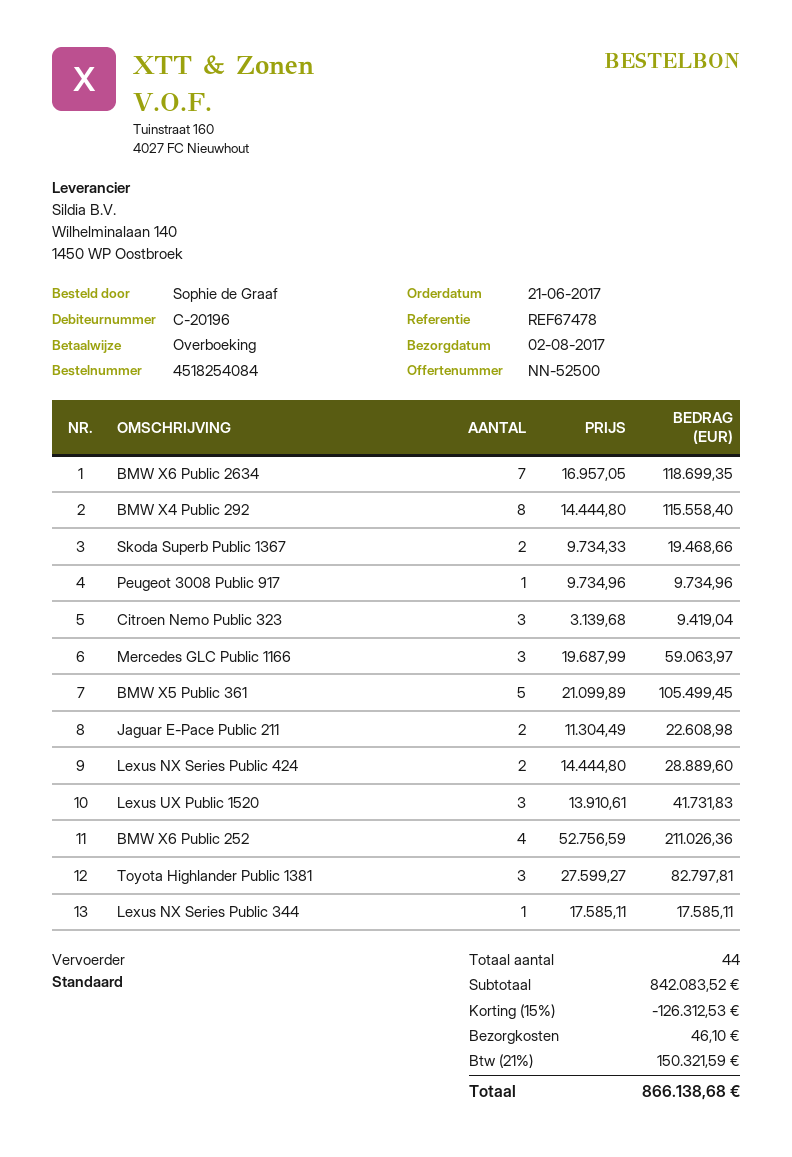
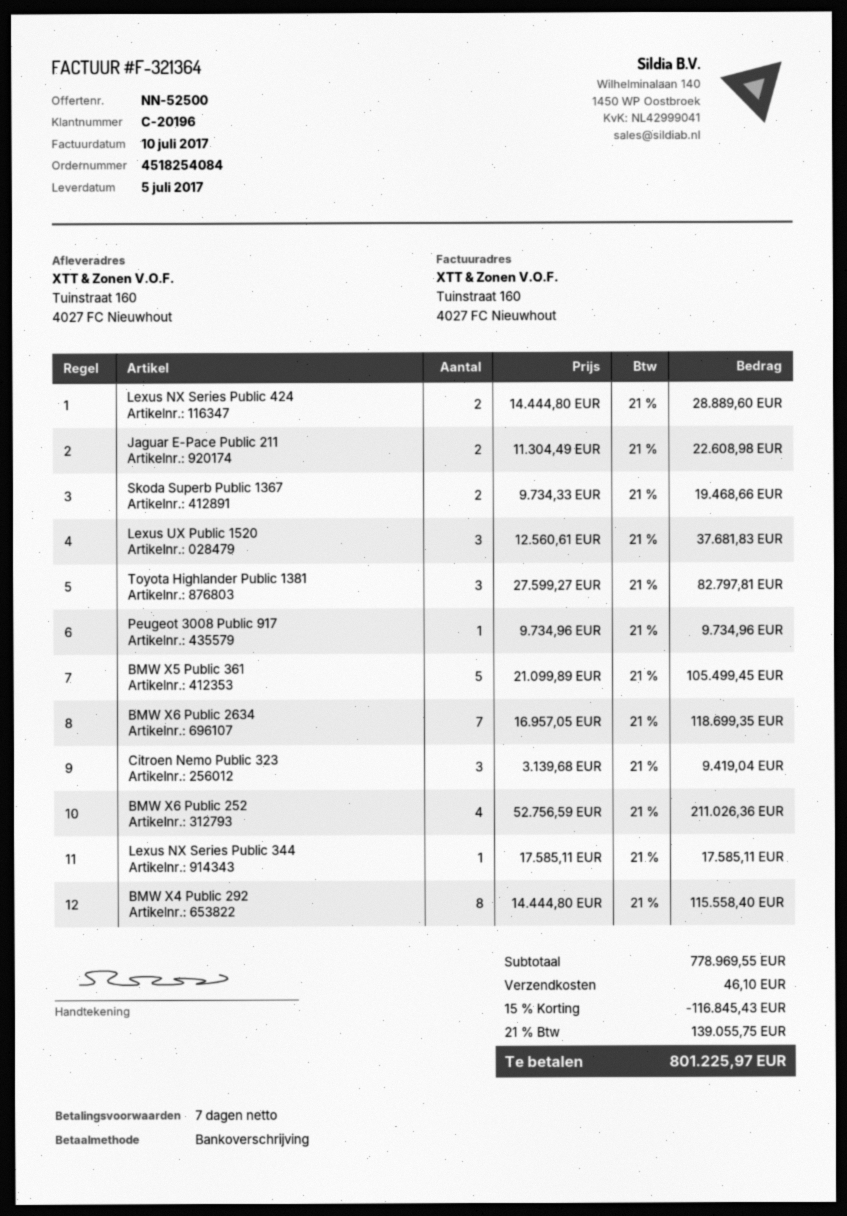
delivery date: 2017-08-02 -> 2017-07-05
Mercedes GLC Public 1166: 3 x 19687.99 = 59063.97 -> none
Lexus UX Public 1520: 3 x 13910.61 = 41731.83 -> 3 x 12560.61 = 37681.83
subtotal: 842083.52 -> 778969.55
discount: 15% = 126312.53 -> 15% = 116845.43
tax: 21% = 150321.59 -> 21% = 139055.75
total: 866138.68 -> 801225.97

